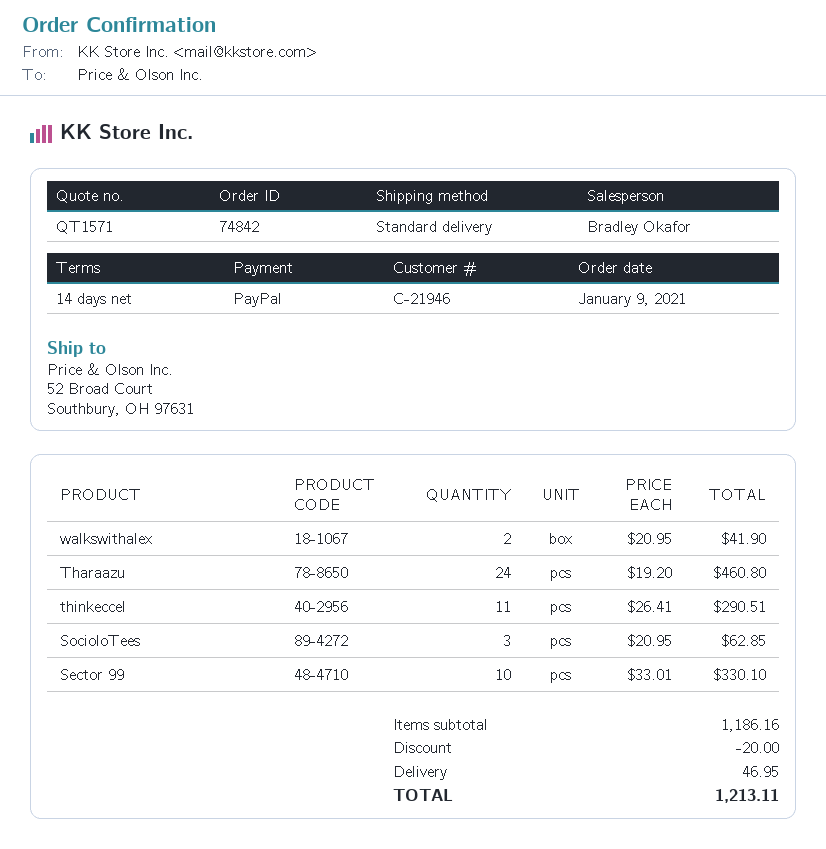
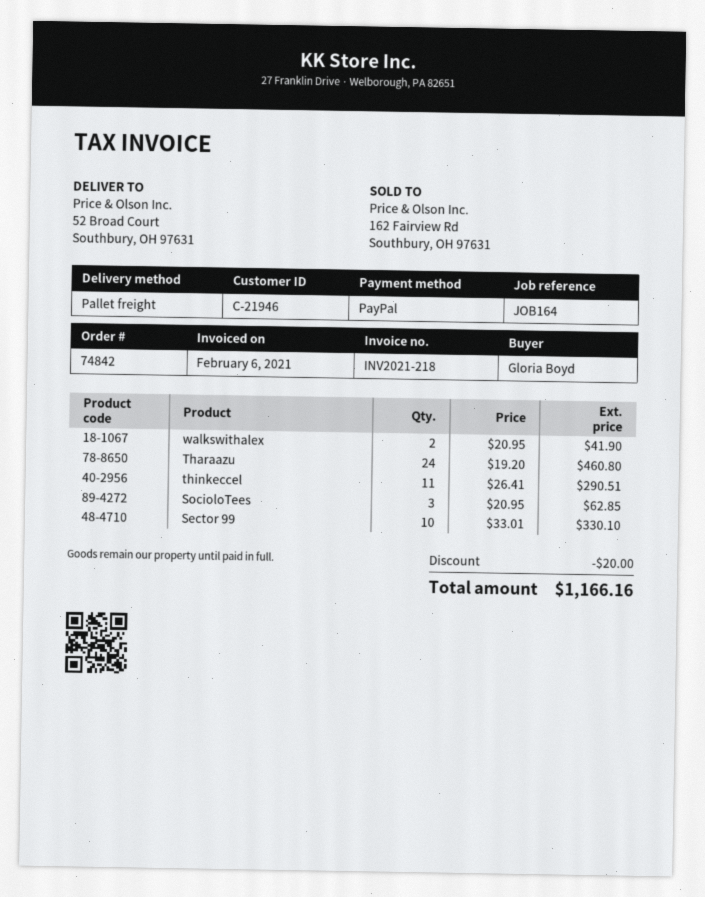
shipping method: standard -> pallet freight
shipping: 46.95 -> none
total: 1213.11 -> 1166.16

